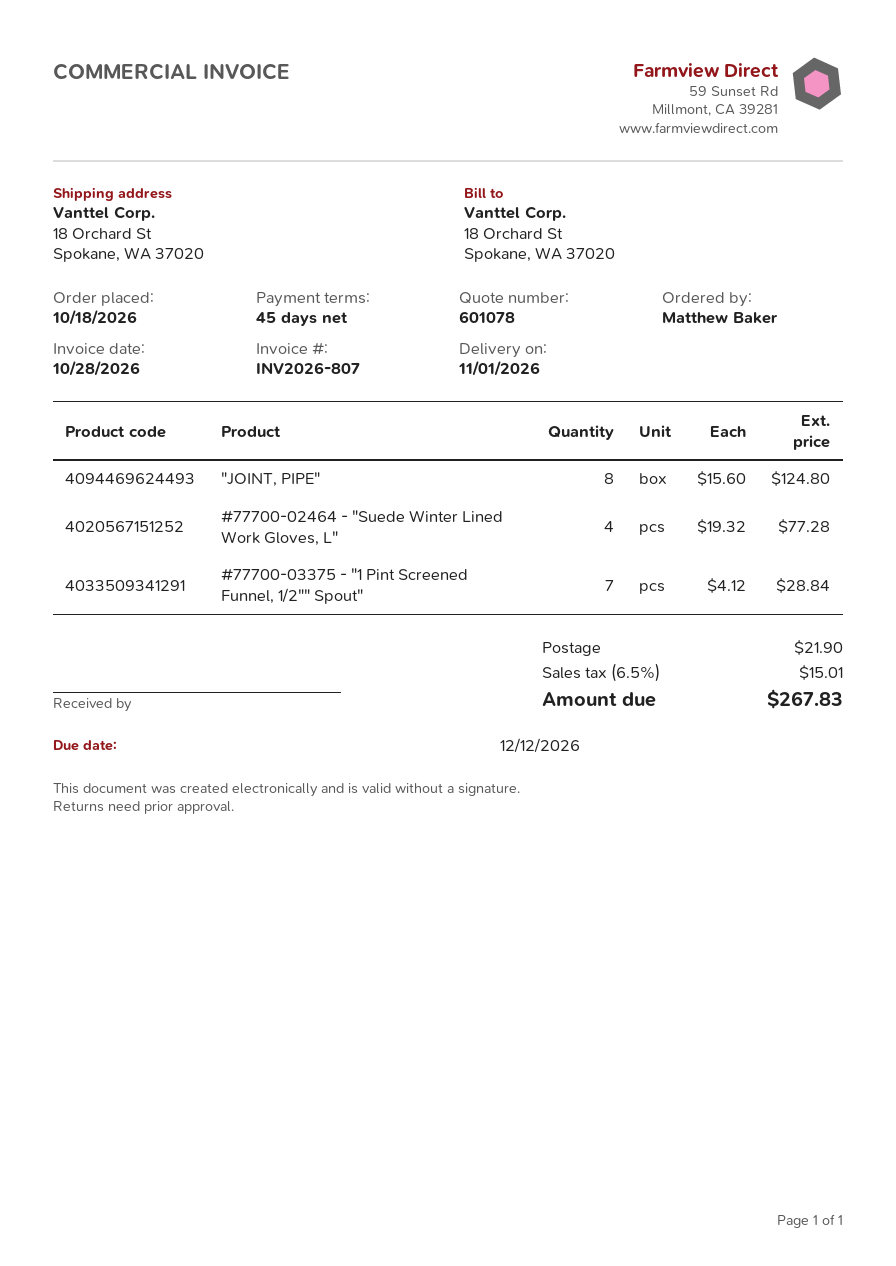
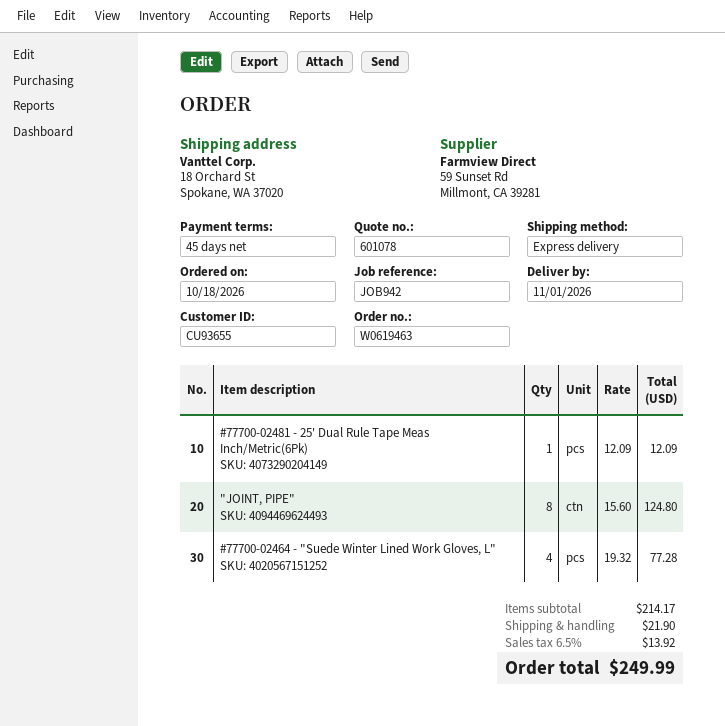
#77700-03375 - "1 Pint Screened Funnel, 1/2"" Spout": 7 x 4.12 = 28.84 -> none
#77700-02481 - 25' Dual Rule Tape Meas Inch/Metric(6Pk): none -> 1 x 12.09 = 12.09
tax: 6.5% = 15.01 -> 6.5% = 13.92
total: 267.83 -> 249.99

